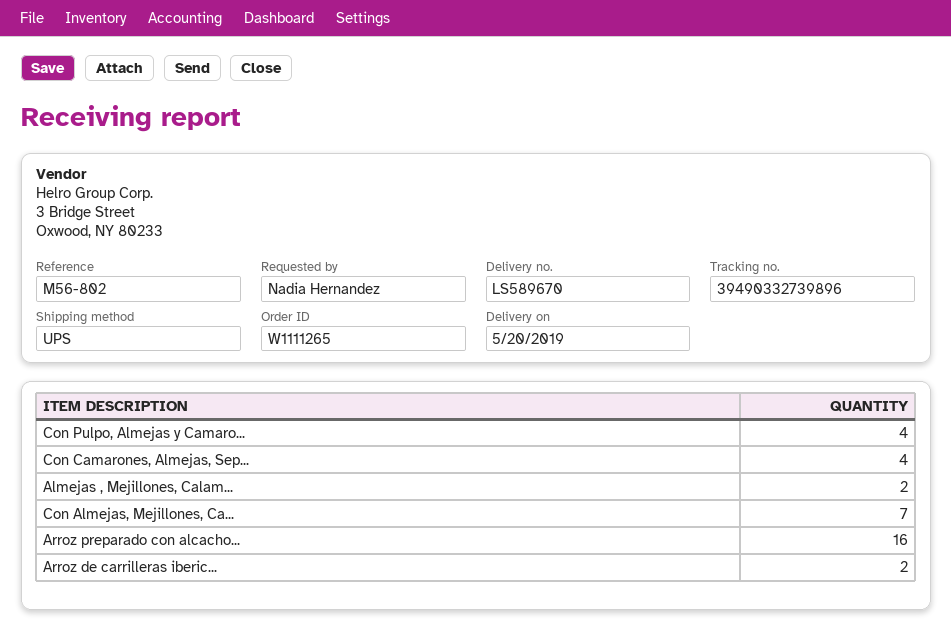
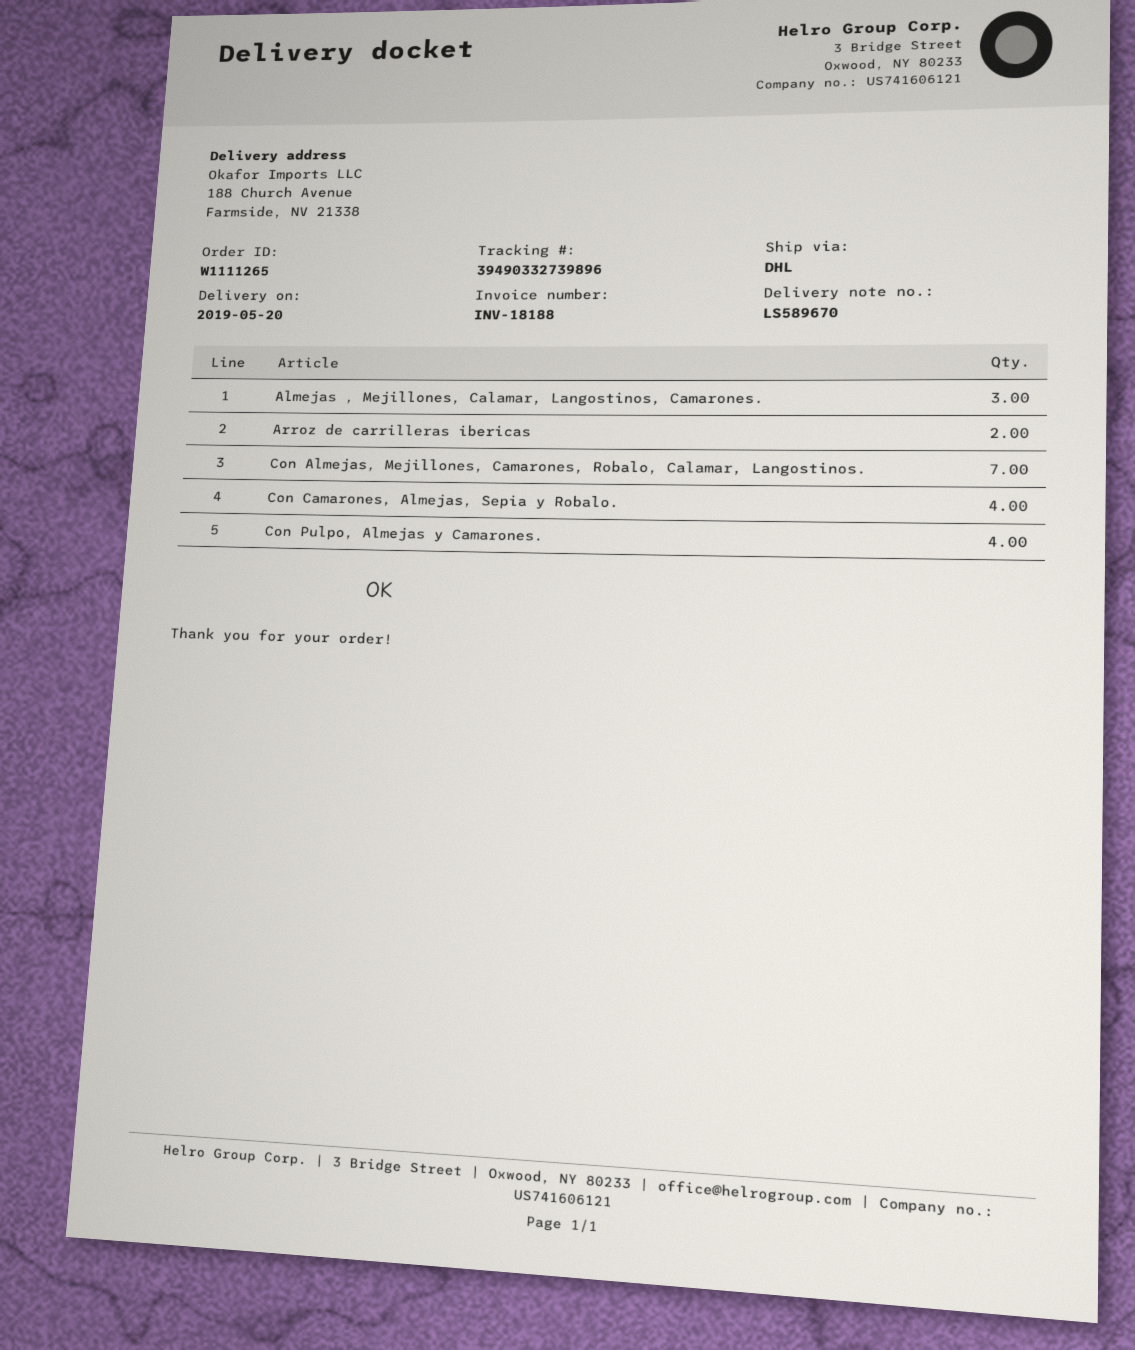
shipping method: UPS -> DHL
Almejas , Mejillones, Calam...: 2 -> 3
Arroz preparado con alcacho...: 16 -> none

